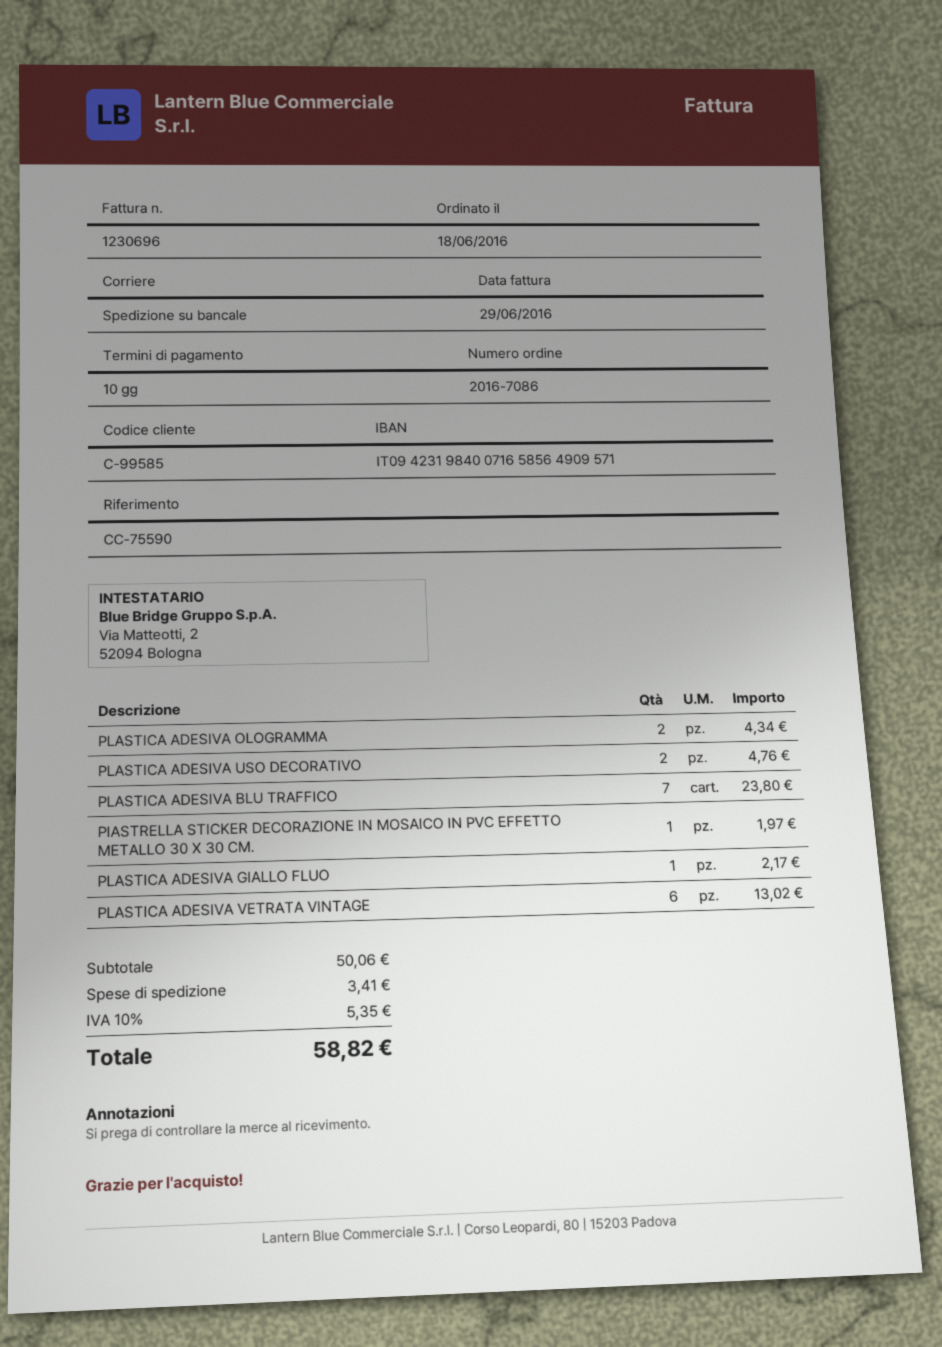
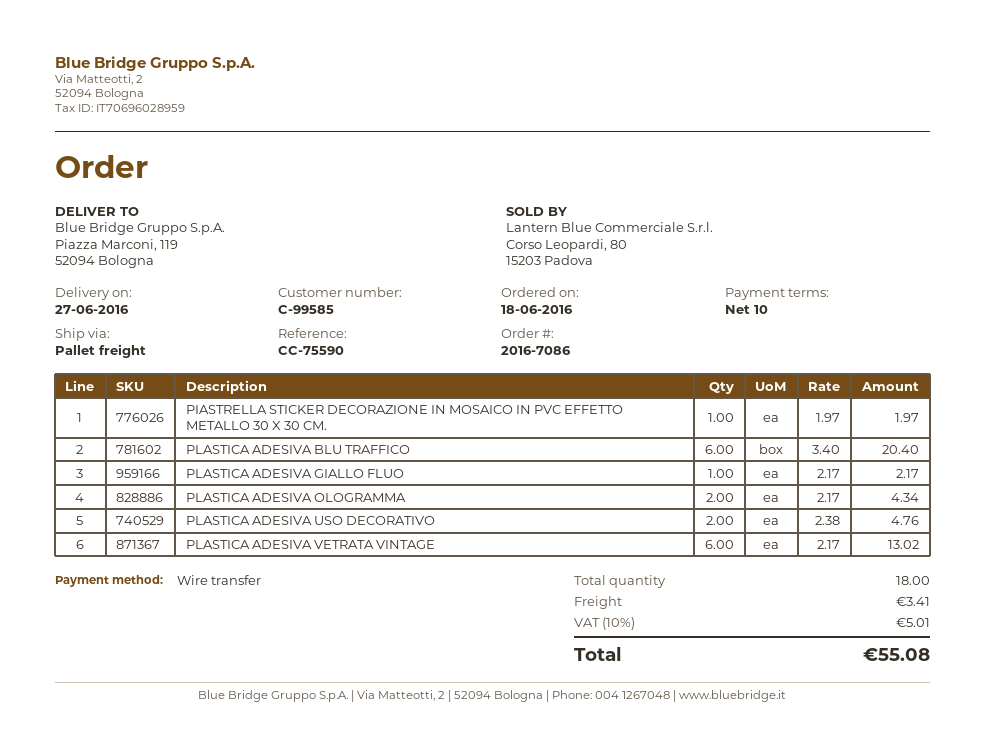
PLASTICA ADESIVA BLU TRAFFICO: 7 for 23.80 -> 6 for 20.40
tax: 10% = 5.35 -> 10% = 5.01
total: 58.82 -> 55.08

